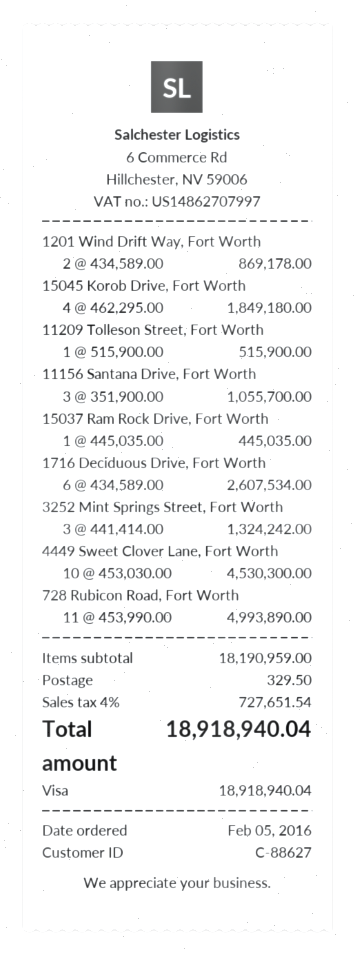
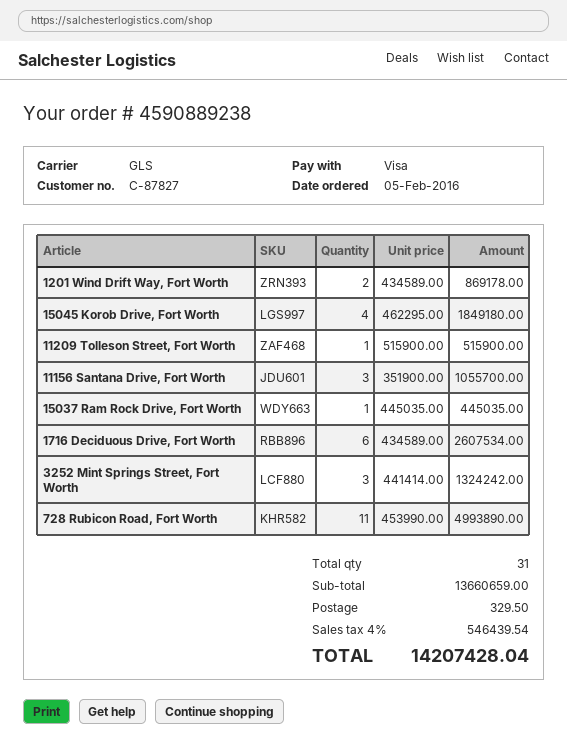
customer number: C-88627 -> C-87827
4449 Sweet Clover Lane, Fort Worth: 10 x 453030.00 = 4530300.00 -> none
subtotal: 18190959.00 -> 13660659.00
tax: 4% = 727651.54 -> 4% = 546439.54
total: 18918940.04 -> 14207428.04

